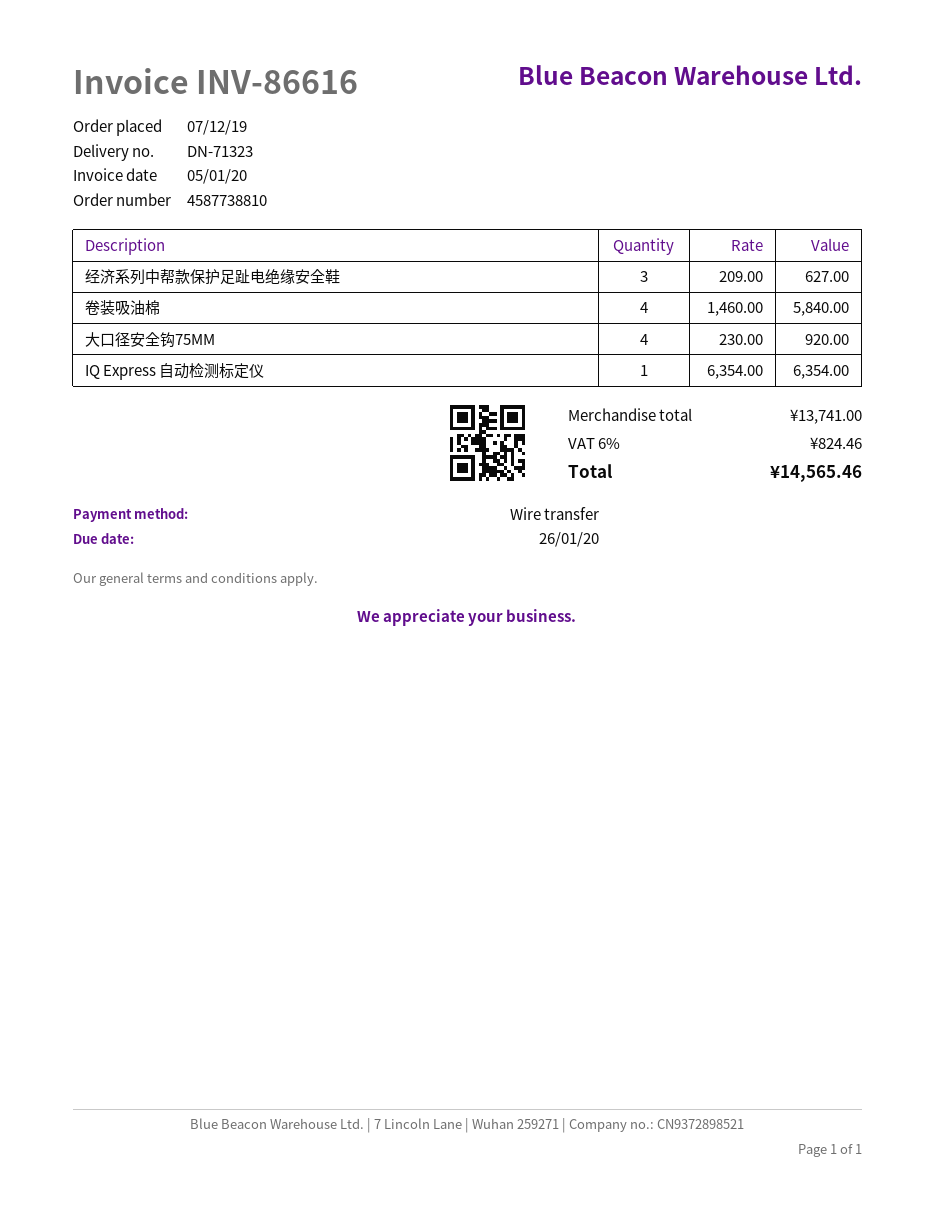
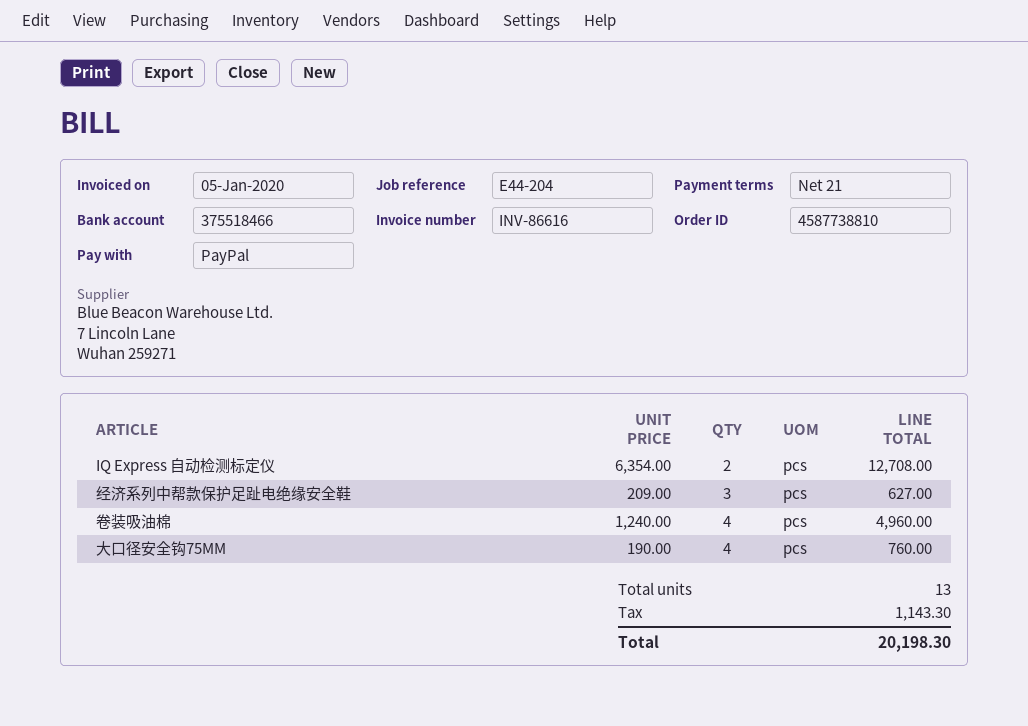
payment method: bank transfer -> PayPal
卷装吸油棉: 4 x 1460.00 = 5840.00 -> 4 x 1240.00 = 4960.00
大口径安全钩75MM: 4 x 230.00 = 920.00 -> 4 x 190.00 = 760.00
IQ Express 自动检测标定仪: 1 x 6354.00 = 6354.00 -> 2 x 6354.00 = 12708.00
tax: 824.46 -> 1143.30
total: 14565.46 -> 20198.30

